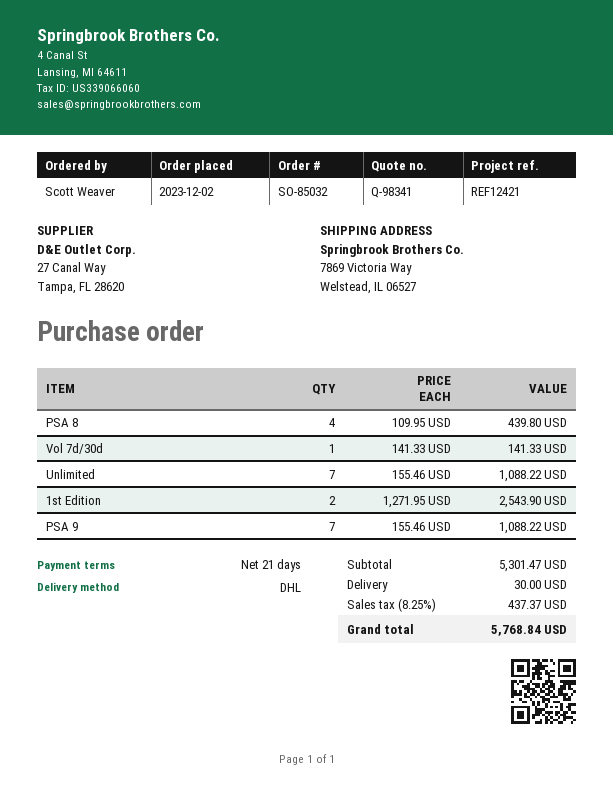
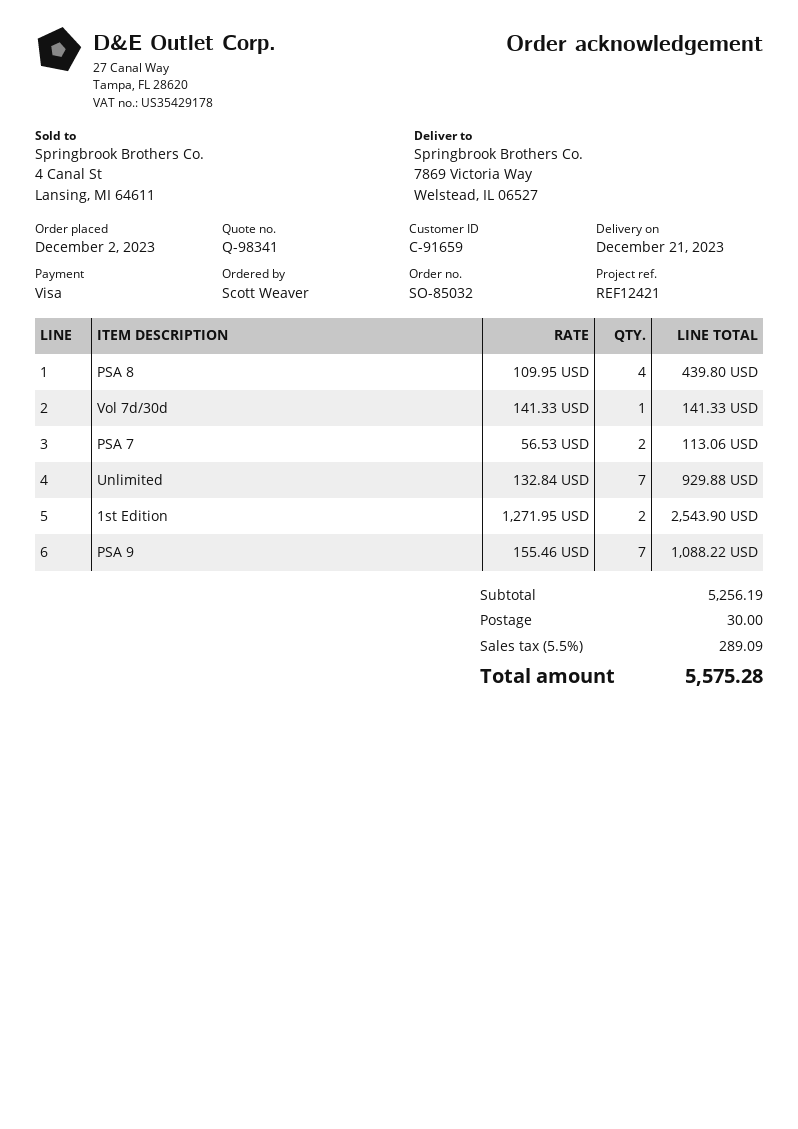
Unlimited: 7 x 155.46 = 1088.22 -> 7 x 132.84 = 929.88
PSA 7: none -> 2 x 56.53 = 113.06
subtotal: 5301.47 -> 5256.19
tax: 8.25% = 437.37 -> 5.5% = 289.09
total: 5768.84 -> 5575.28

